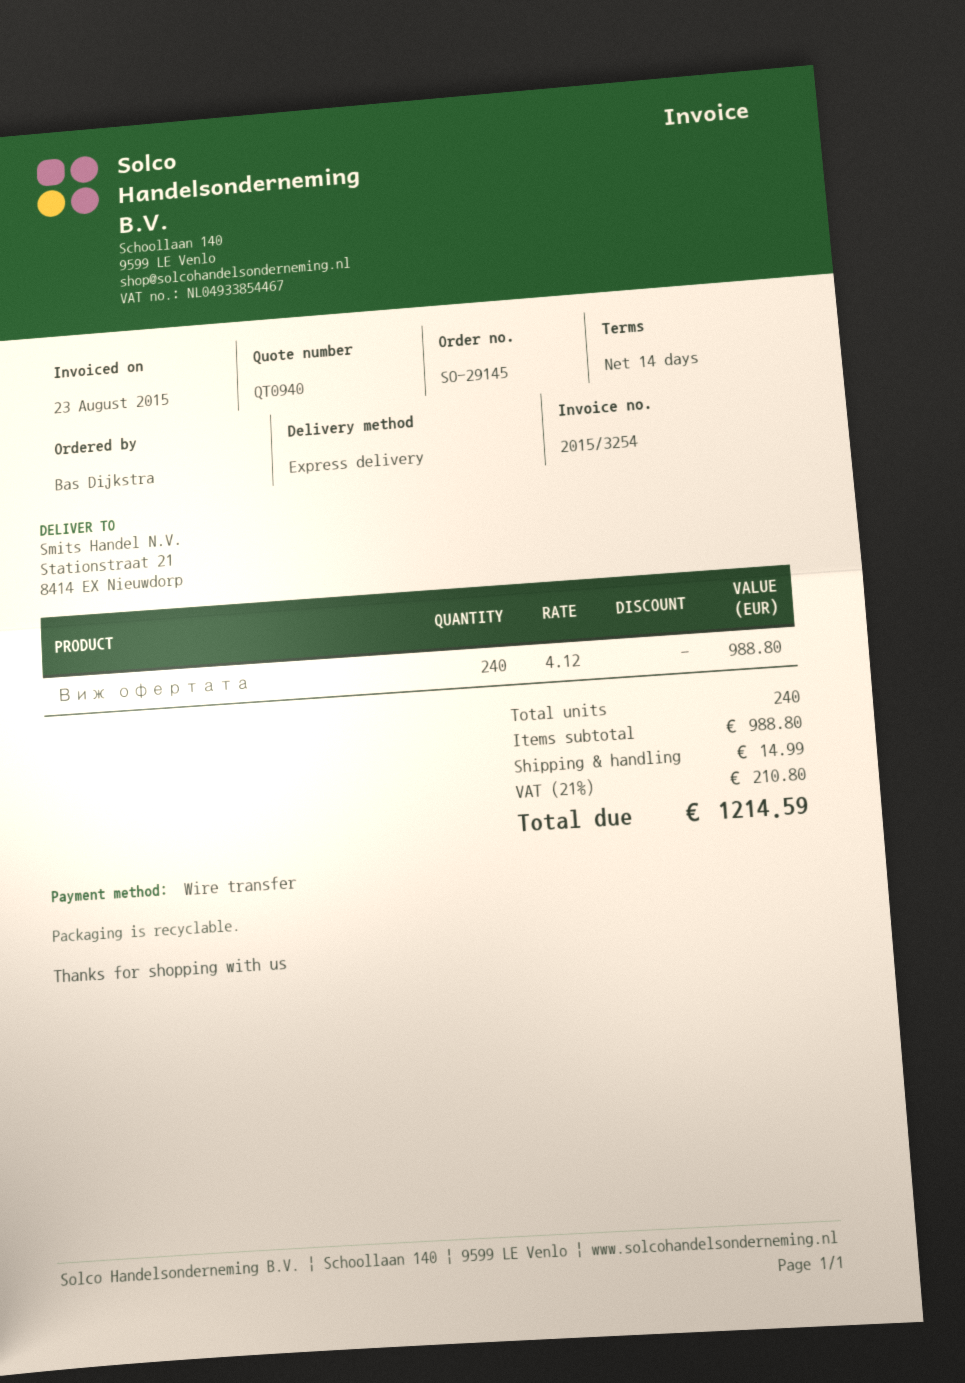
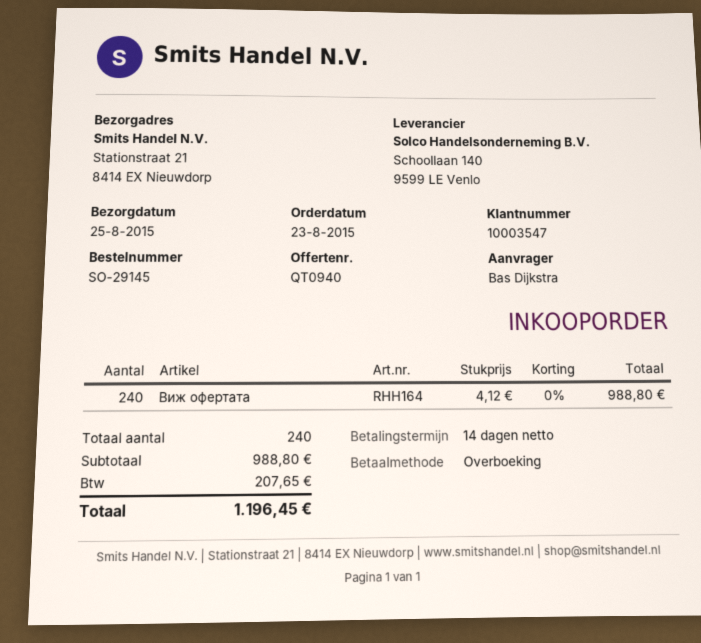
shipping: 14.99 -> none
tax: 210.80 -> 207.65
total: 1214.59 -> 1196.45

